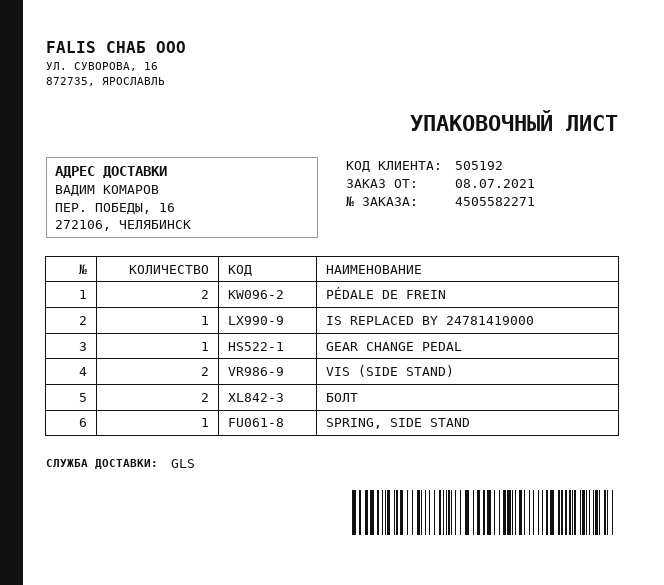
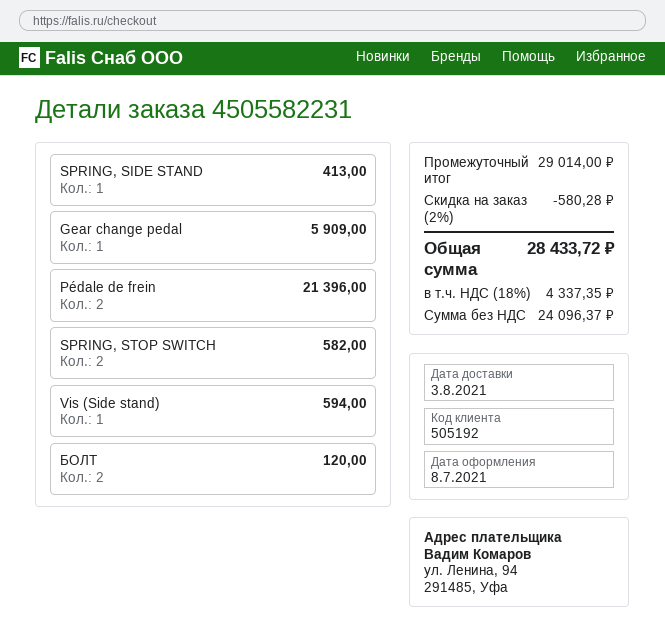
order number: 4505582271 -> 4505582231
IS REPLACED BY 24781419000: 1 -> none
VIS (SIDE STAND): 2 -> 1
SPRING, STOP SWITCH: none -> 2

